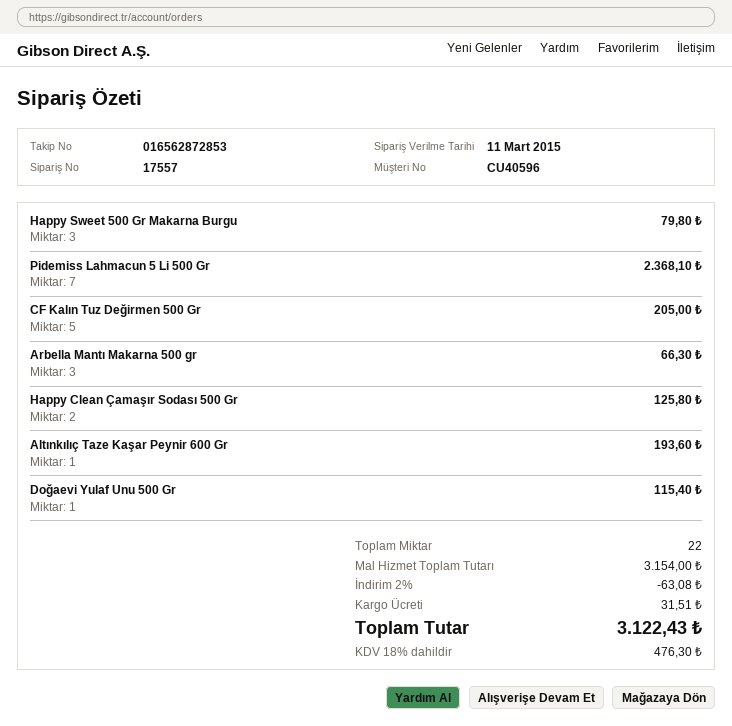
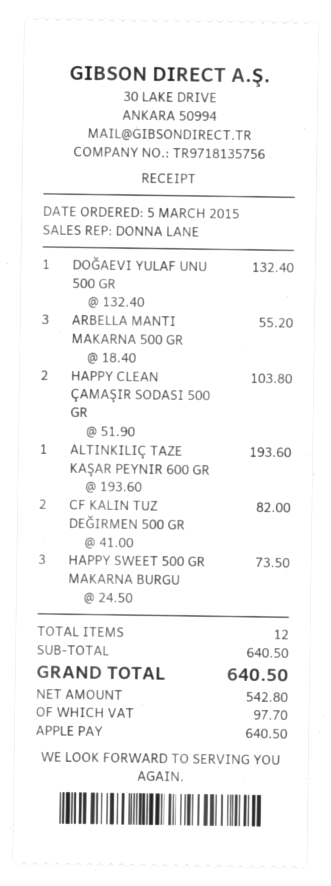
order date: 2015-03-11 -> 2015-03-05
Happy Sweet 500 Gr Makarna Burgu: 3 for 79.80 -> 3 for 73.50
Pidemiss Lahmacun 5 Li 500 Gr: 7 for 2368.10 -> none
CF Kalın Tuz Değirmen 500 Gr: 5 for 205.00 -> 2 for 82.00
Arbella Mantı Makarna 500 gr: 3 for 66.30 -> 3 for 55.20
Happy Clean Çamaşır Sodası 500 Gr: 2 for 125.80 -> 2 for 103.80
Doğaevi Yulaf Unu 500 Gr: 1 for 115.40 -> 1 for 132.40
total quantity: 22 -> 12
subtotal: 3154.00 -> 640.50
discount: 2% = 63.08 -> none
shipping: 31.51 -> none
tax: 476.30 -> 97.70
total: 3122.43 -> 640.50

